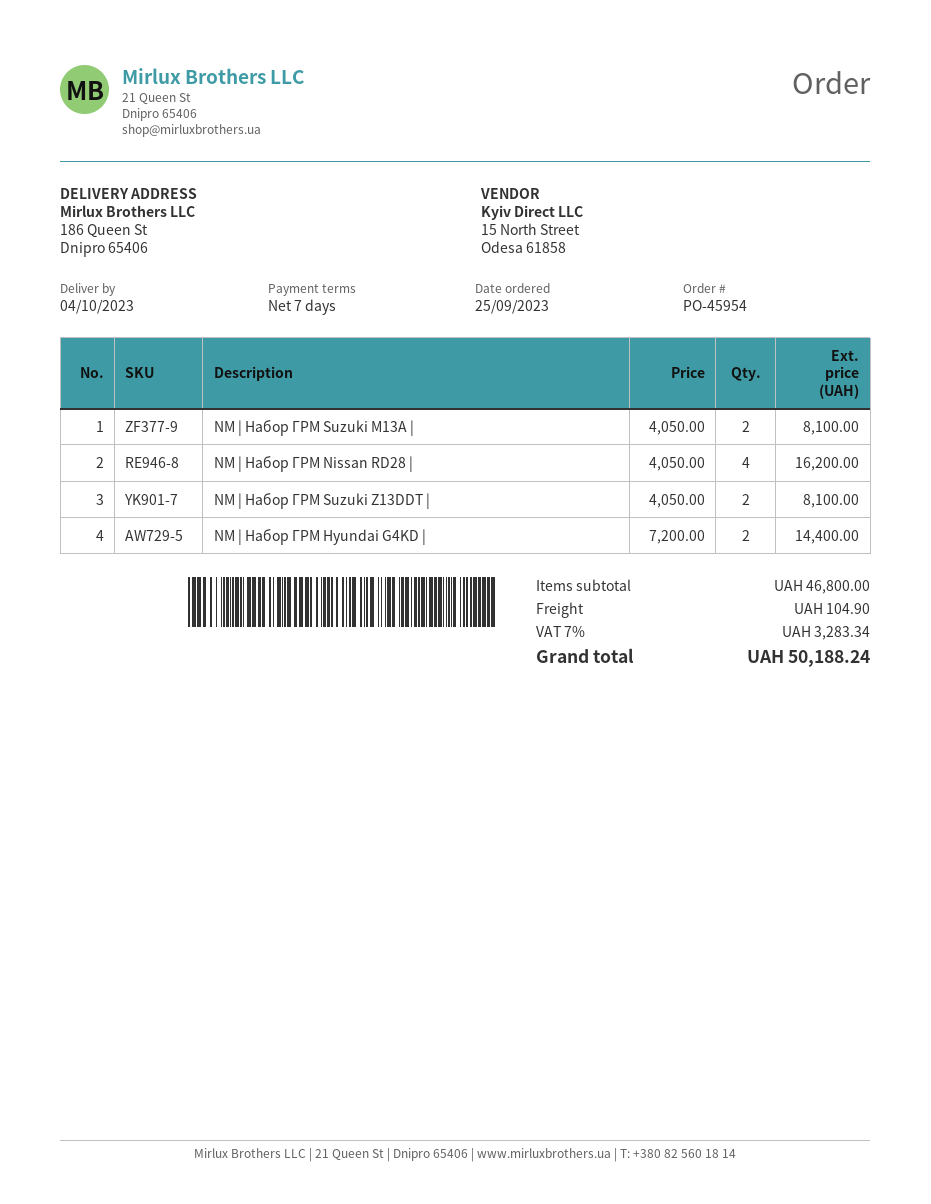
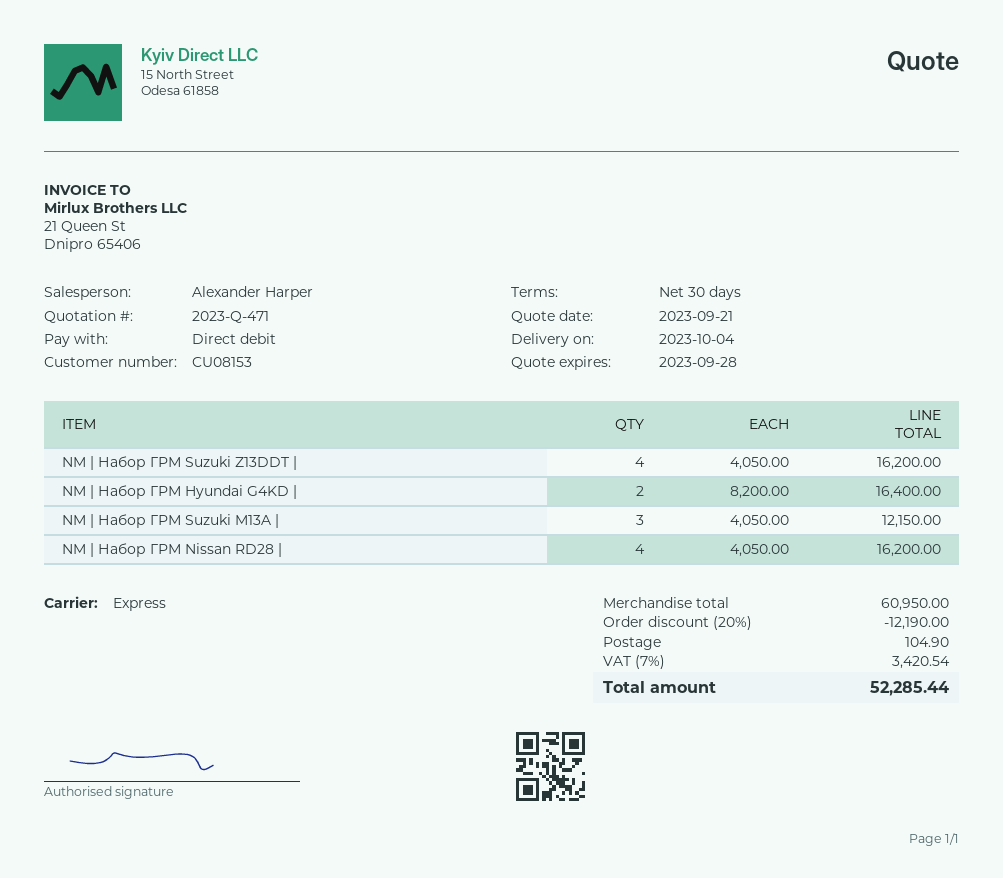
payment terms: 7 days -> 30 days
NM | Набор ГРМ Suzuki M13A |: 2 x 4050.00 = 8100.00 -> 3 x 4050.00 = 12150.00
NM | Набор ГРМ Suzuki Z13DDT |: 2 x 4050.00 = 8100.00 -> 4 x 4050.00 = 16200.00
NM | Набор ГРМ Hyundai G4KD |: 2 x 7200.00 = 14400.00 -> 2 x 8200.00 = 16400.00
subtotal: 46800.00 -> 60950.00
discount: none -> 20% = 12190.00
tax: 7% = 3283.34 -> 7% = 3420.54
total: 50188.24 -> 52285.44

